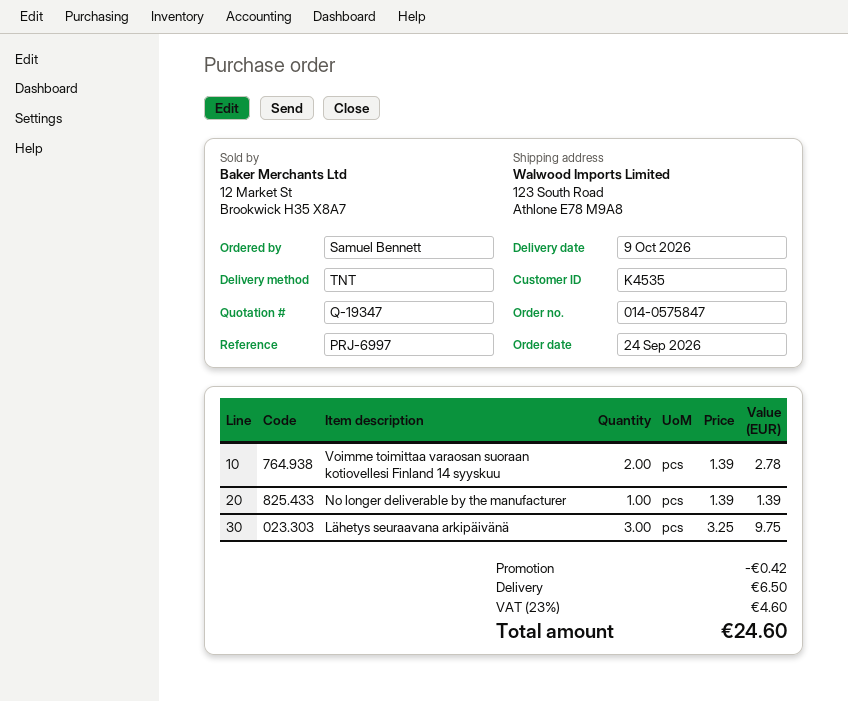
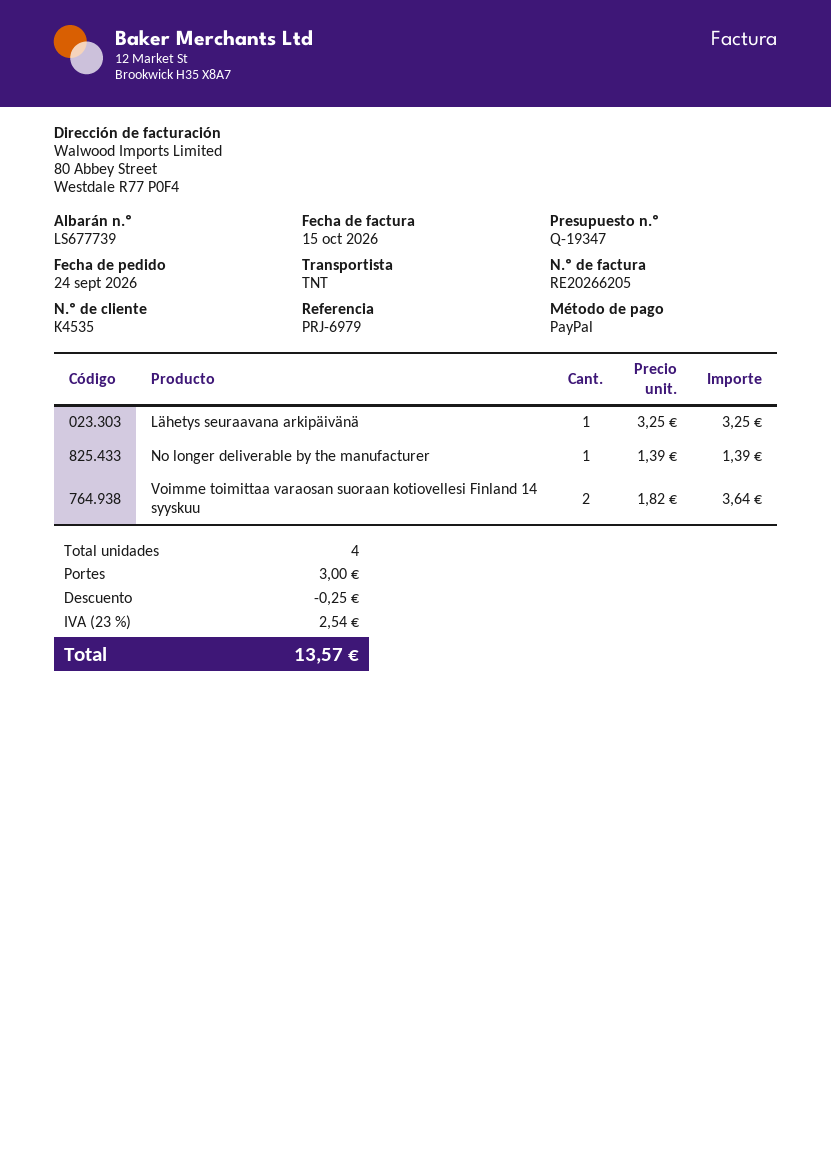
reference: PRJ-6997 -> PRJ-6979
Voimme toimittaa varaosan suoraan kotiovellesi Finland 14 syyskuu: 2 x 1.39 = 2.78 -> 2 x 1.82 = 3.64
Lähetys seuraavana arkipäivänä: 3 x 3.25 = 9.75 -> 1 x 3.25 = 3.25
discount: 0.42 -> 0.25
shipping: 6.50 -> 3.00
tax: 23% = 4.60 -> 23% = 2.54
total: 24.60 -> 13.57

